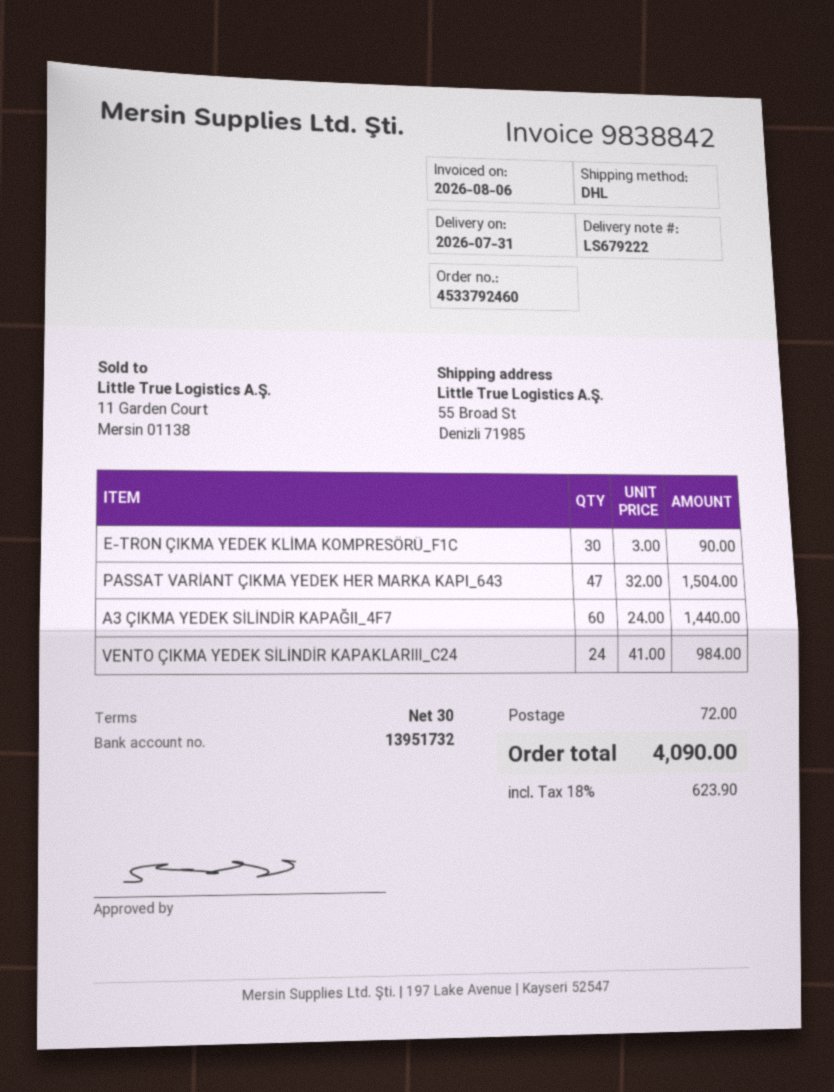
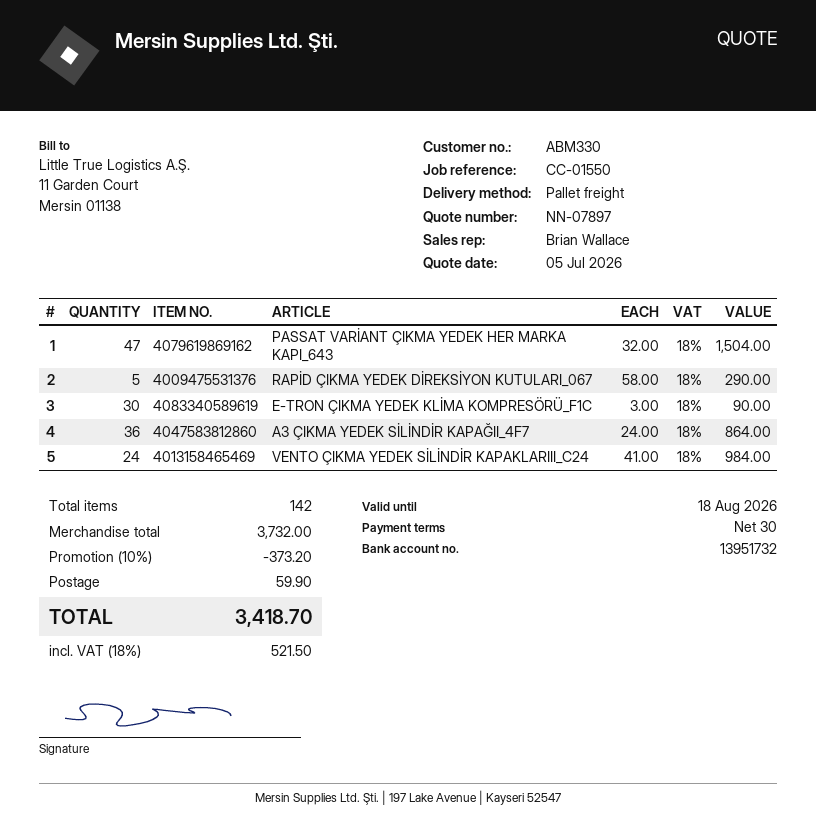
shipping method: DHL -> pallet freight
A3 ÇIKMA YEDEK SİLİNDİR KAPAĞII_4F7: 60 x 24.00 = 1440.00 -> 36 x 24.00 = 864.00
RAPİD ÇIKMA YEDEK DİREKSİYON KUTULARI_067: none -> 5 x 58.00 = 290.00
discount: none -> 10% = 373.20
shipping: 72.00 -> 59.90
tax: 18% = 623.90 -> 18% = 521.50
total: 4090.00 -> 3418.70

